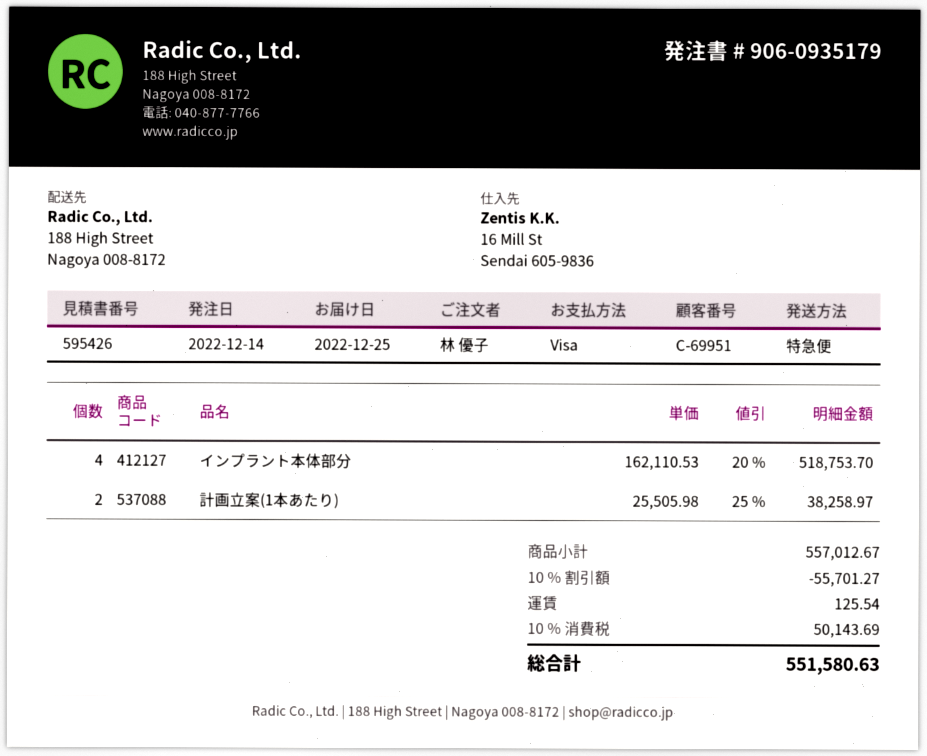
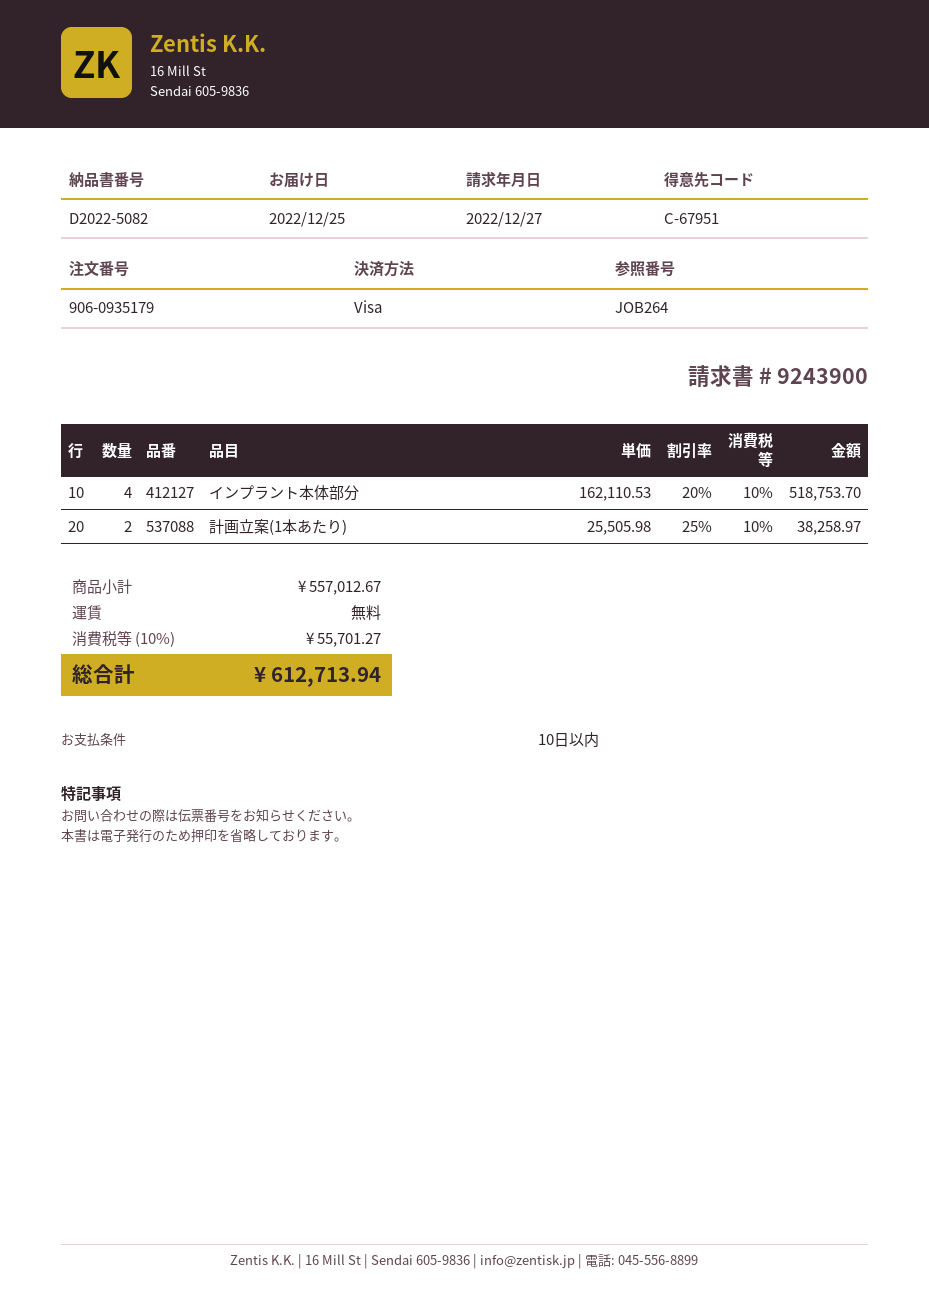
customer number: C-69951 -> C-67951
discount: 10% = 55701.27 -> none
shipping: 125.54 -> 0.00
tax: 10% = 50143.69 -> 10% = 55701.27
total: 551580.63 -> 612713.94

